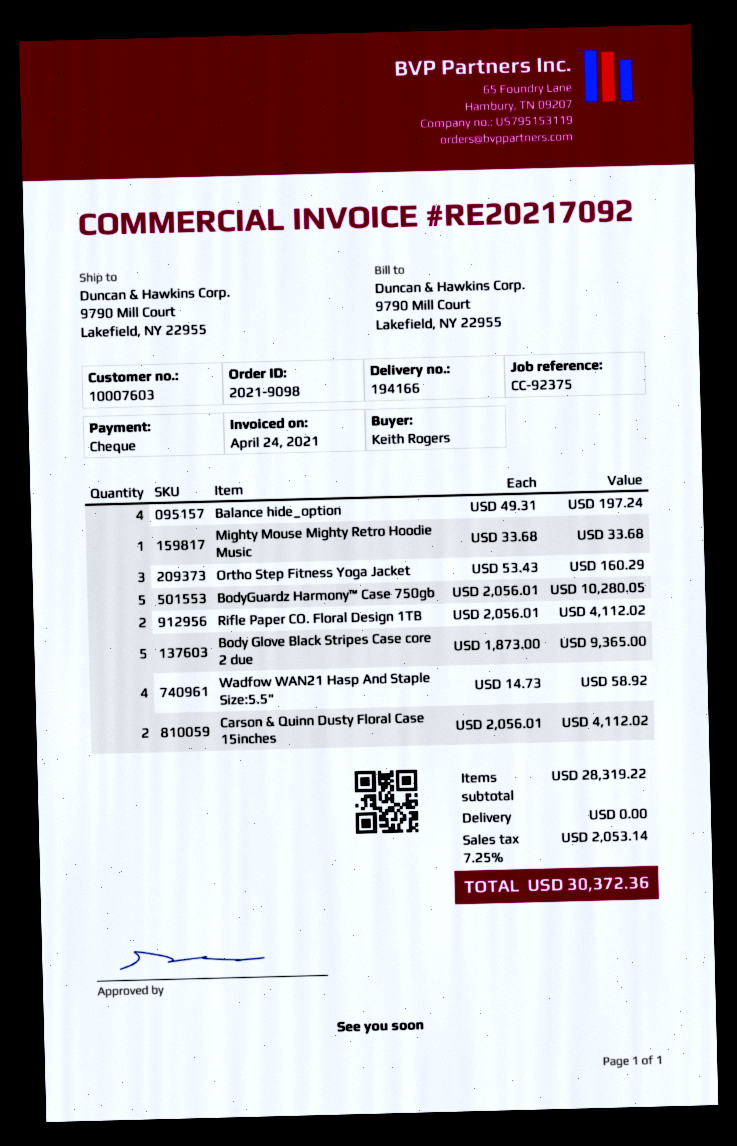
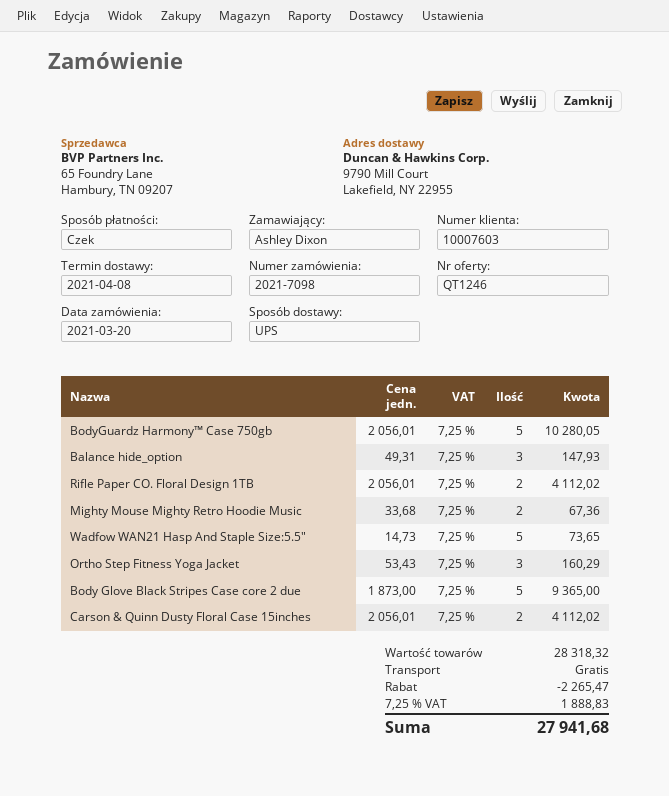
order number: 2021-9098 -> 2021-7098
ordered by: Keith Rogers -> Ashley Dixon
Balance hide_option: 4 x 49.31 = 197.24 -> 3 x 49.31 = 147.93
Mighty Mouse Mighty Retro Hoodie Music: 1 x 33.68 = 33.68 -> 2 x 33.68 = 67.36
Wadfow WAN21 Hasp And Staple Size:5.5": 4 x 14.73 = 58.92 -> 5 x 14.73 = 73.65
subtotal: 28319.22 -> 28318.32
discount: none -> 2265.47
tax: 7.25% = 2053.14 -> 7.25% = 1888.83
total: 30372.36 -> 27941.68

